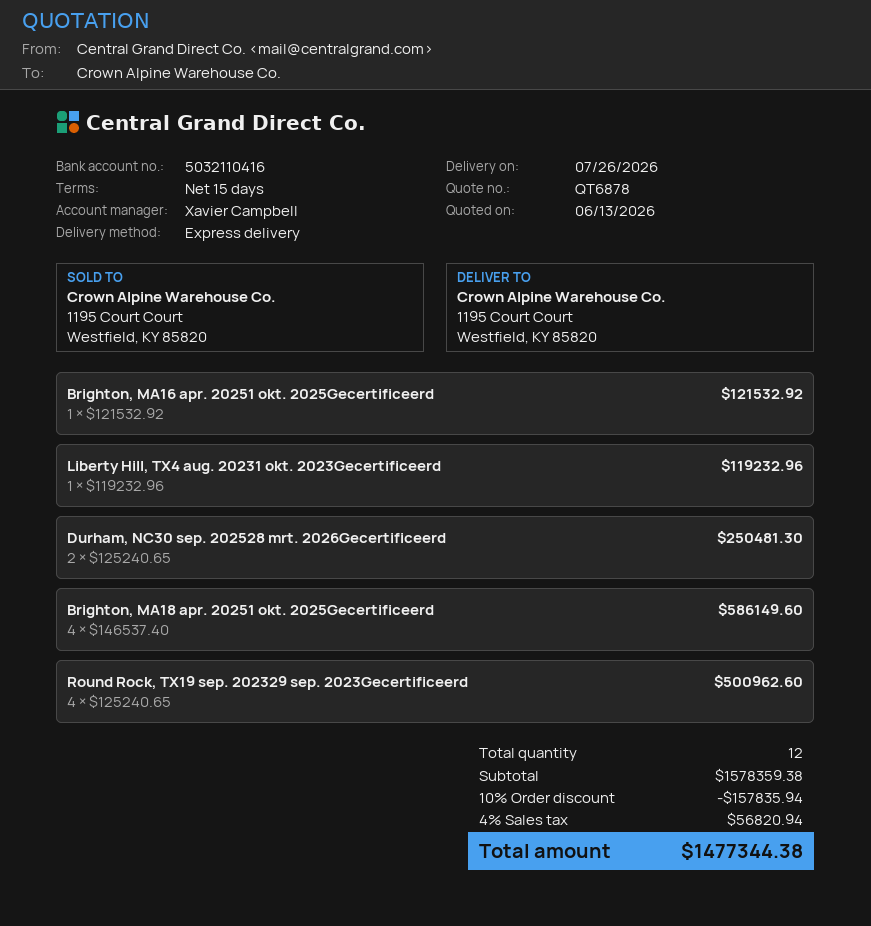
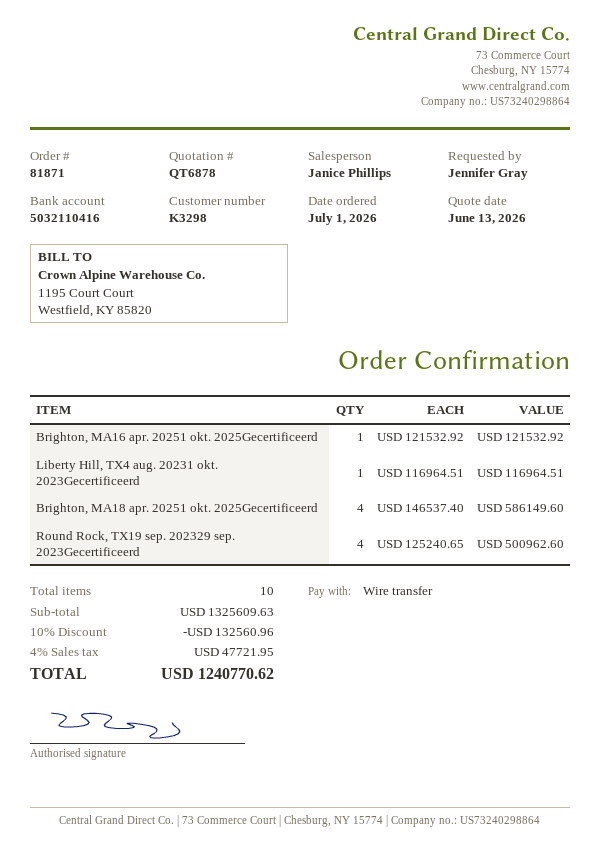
sales rep: Xavier Campbell -> Janice Phillips
Liberty Hill, TX4 aug. 20231 okt. 2023Gecertificeerd: 1 x 119232.96 = 119232.96 -> 1 x 116964.51 = 116964.51
Durham, NC30 sep. 202528 mrt. 2026Gecertificeerd: 2 x 125240.65 = 250481.30 -> none
total quantity: 12 -> 10
subtotal: 1578359.38 -> 1325609.63
discount: 10% = 157835.94 -> 10% = 132560.96
tax: 4% = 56820.94 -> 4% = 47721.95
total: 1477344.38 -> 1240770.62

